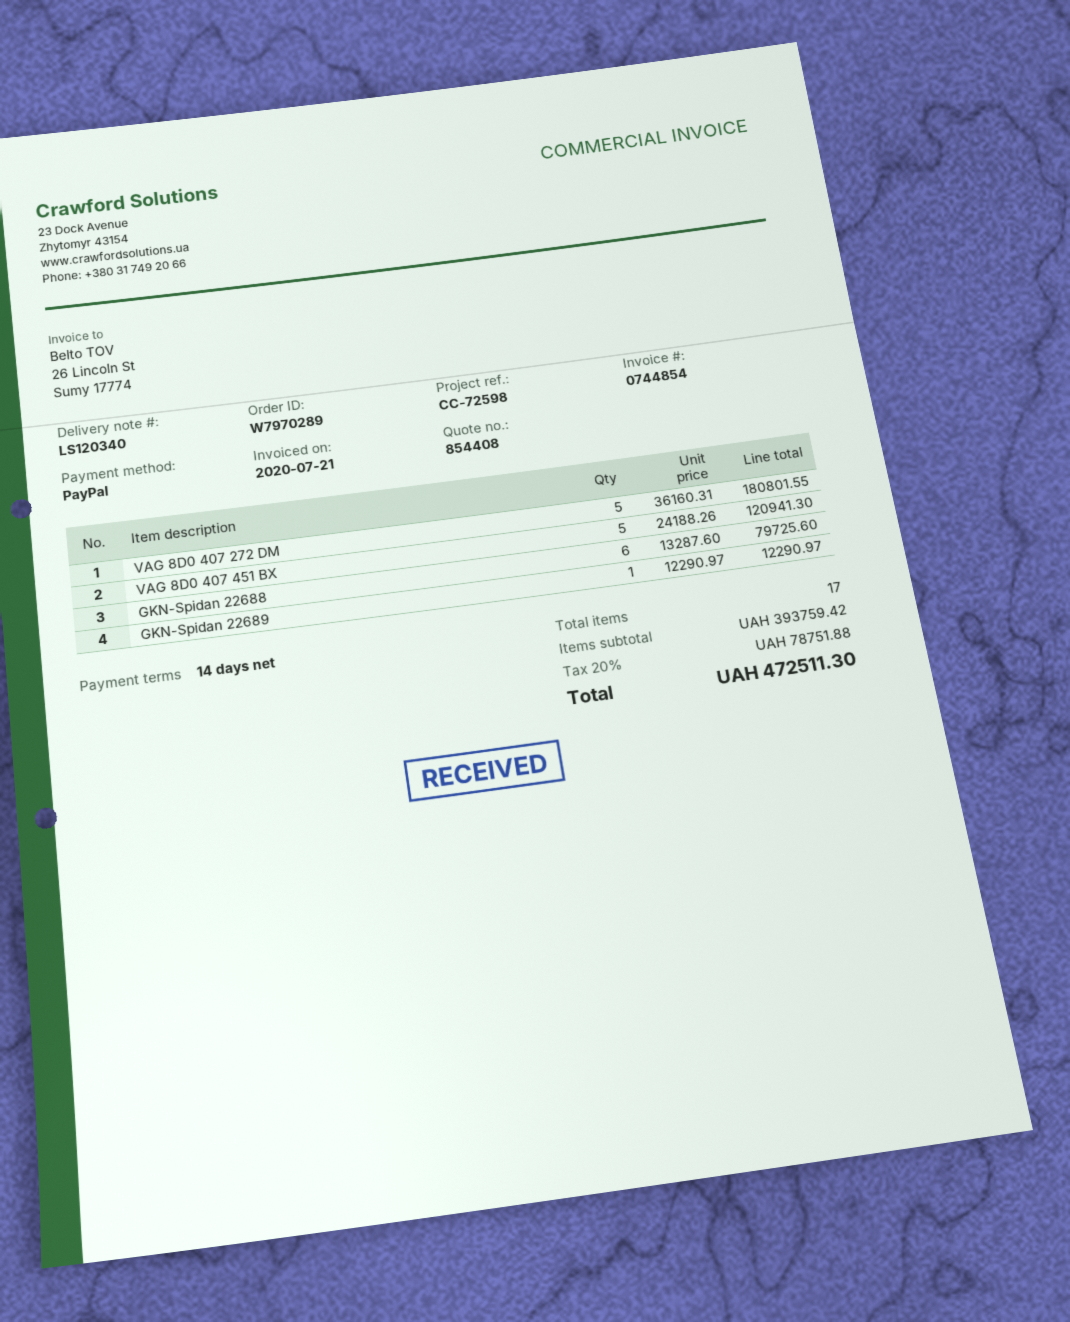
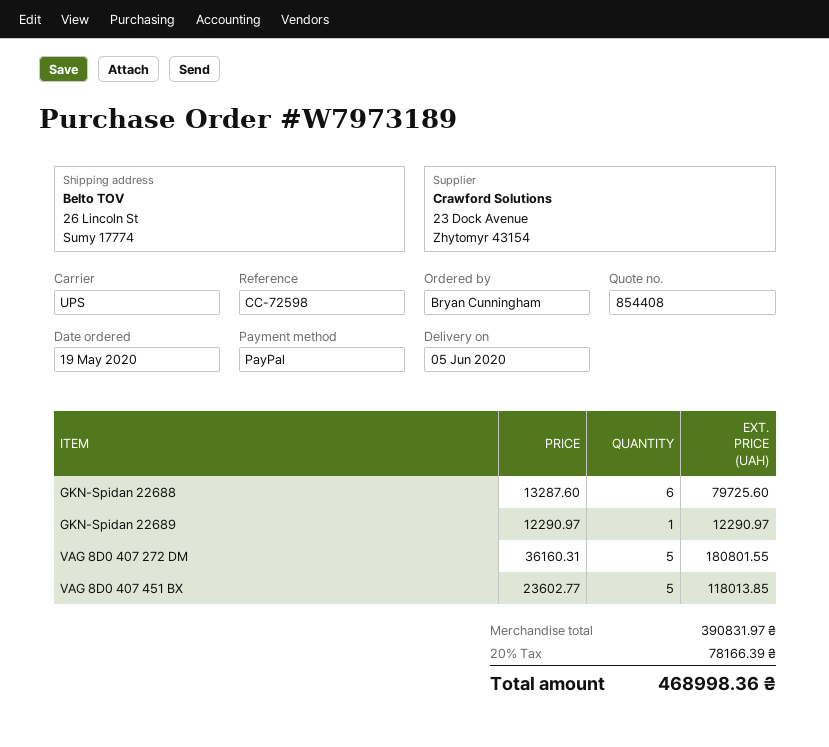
order number: W7970289 -> W7973189
VAG 8D0 407 451 BX: 5 x 24188.26 = 120941.30 -> 5 x 23602.77 = 118013.85
subtotal: 393759.42 -> 390831.97
tax: 20% = 78751.88 -> 20% = 78166.39
total: 472511.30 -> 468998.36

